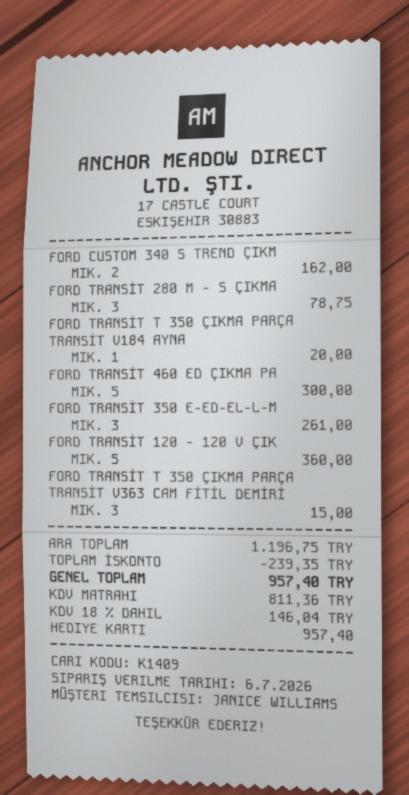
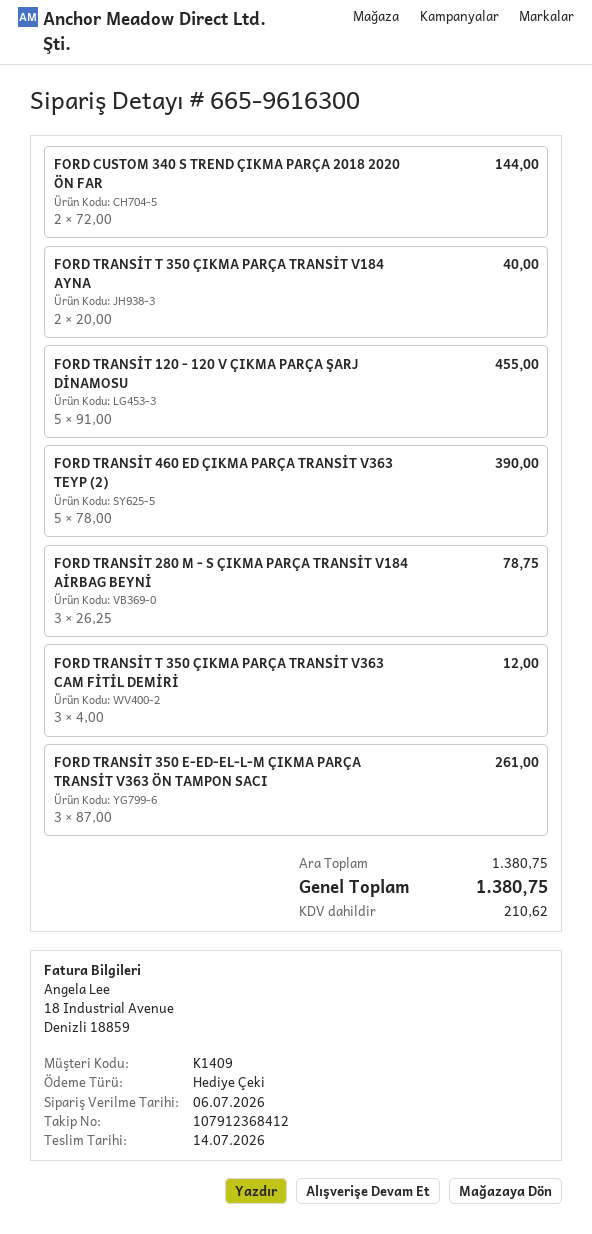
FORD CUSTOM 340 S TREND ÇIKM: 2 for 162.00 -> 2 for 144.00
FORD TRANSİT T 350 ÇIKMA PARÇA TRANSİT V184 AYNA: 1 for 20.00 -> 2 for 40.00
FORD TRANSİT 460 ED ÇIKMA PA: 5 for 300.00 -> 5 for 390.00
FORD TRANSİT 120 - 120 V ÇIK: 5 for 360.00 -> 5 for 455.00
FORD TRANSİT T 350 ÇIKMA PARÇA TRANSİT V363 CAM FİTİL DEMİRİ: 3 for 15.00 -> 3 for 12.00
subtotal: 1196.75 -> 1380.75
discount: 239.35 -> none
tax: 146.04 -> 210.62
total: 957.40 -> 1380.75

